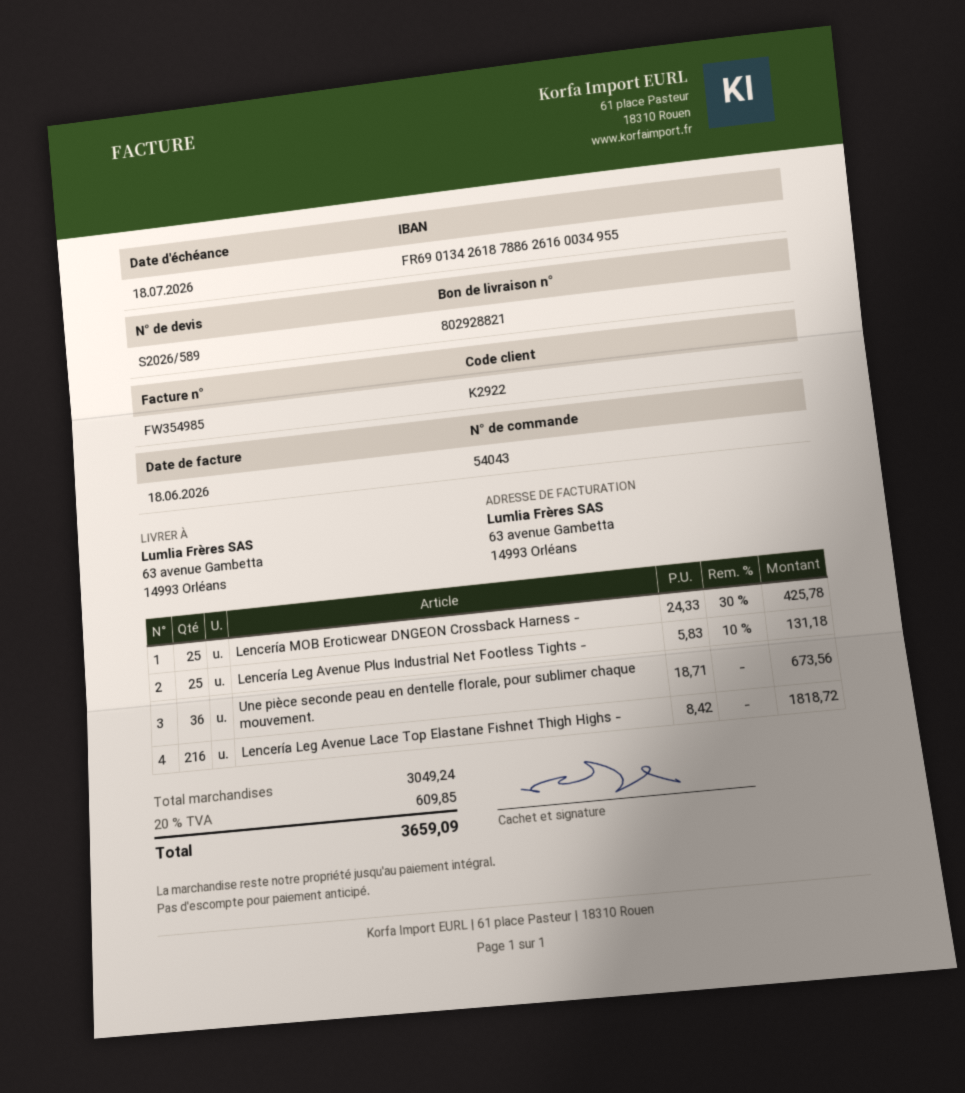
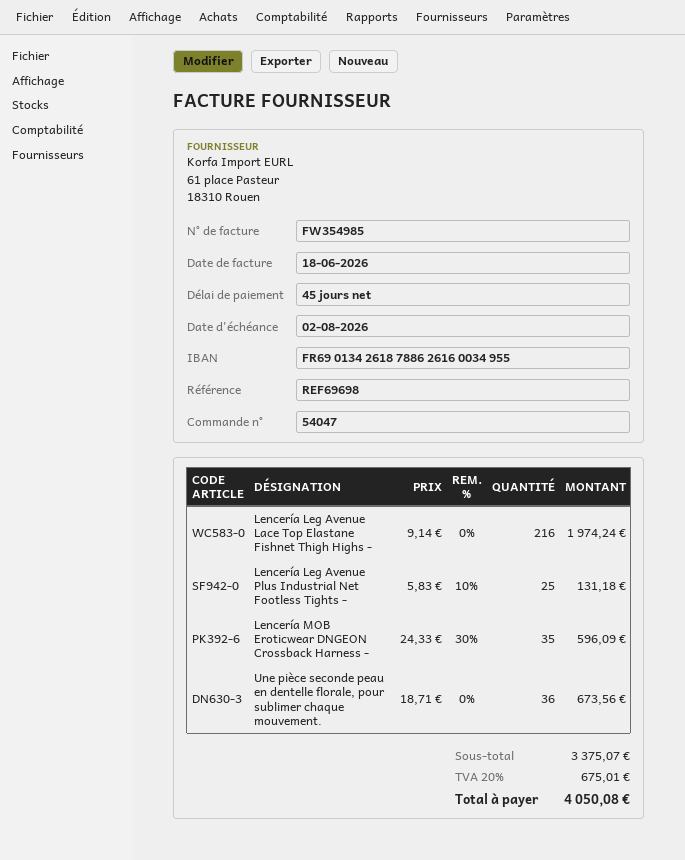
order number: 54043 -> 54047
due date: 2026-07-18 -> 2026-08-02
Lencería MOB Eroticwear DNGEON Crossback Harness -: 25 x 24.33 - 30% = 425.78 -> 35 x 24.33 - 30% = 596.09
Lencería Leg Avenue Lace Top Elastane Fishnet Thigh Highs -: 216 x 8.42 = 1818.72 -> 216 x 9.14 = 1974.24
subtotal: 3049.24 -> 3375.07
tax: 20% = 609.85 -> 20% = 675.01
total: 3659.09 -> 4050.08

